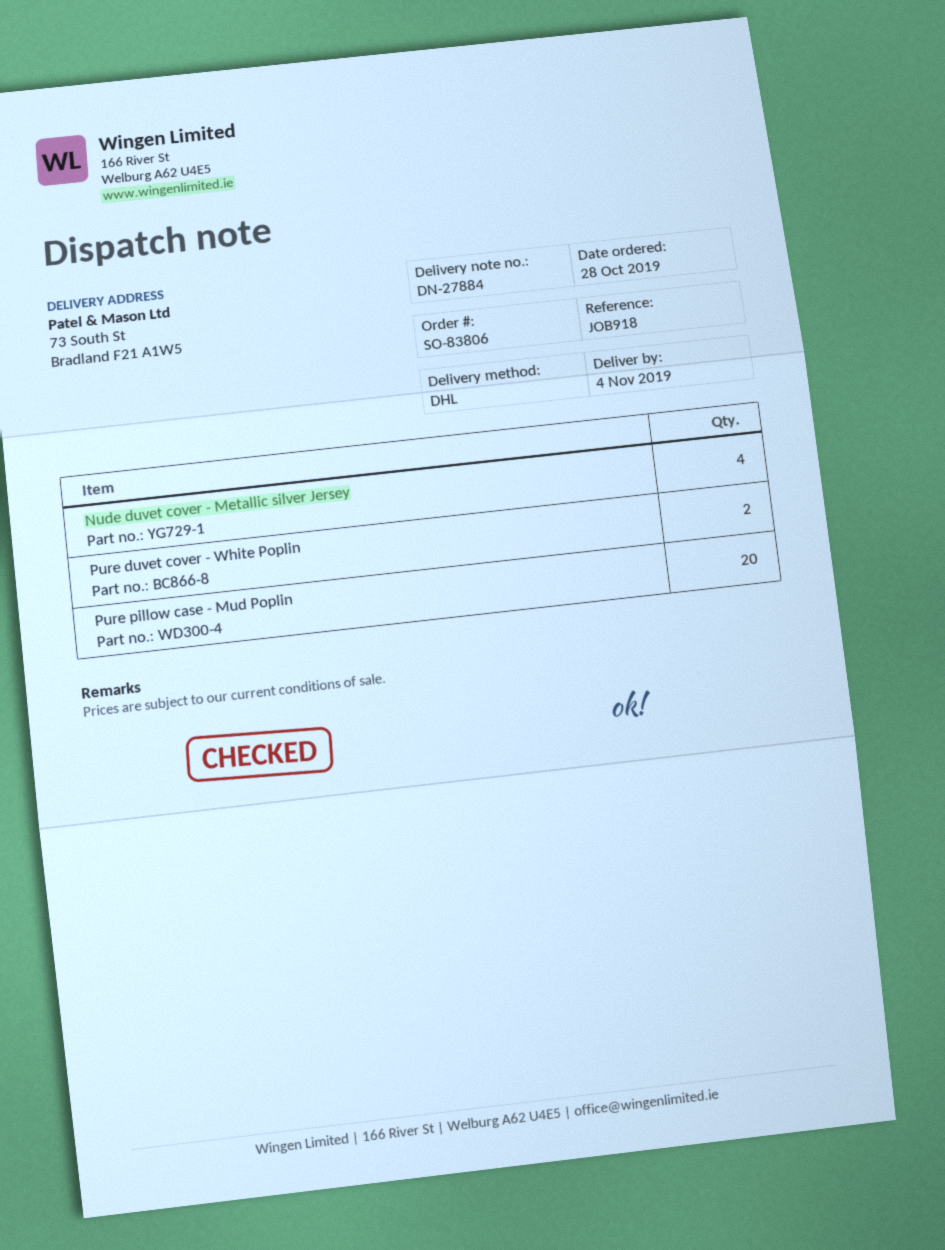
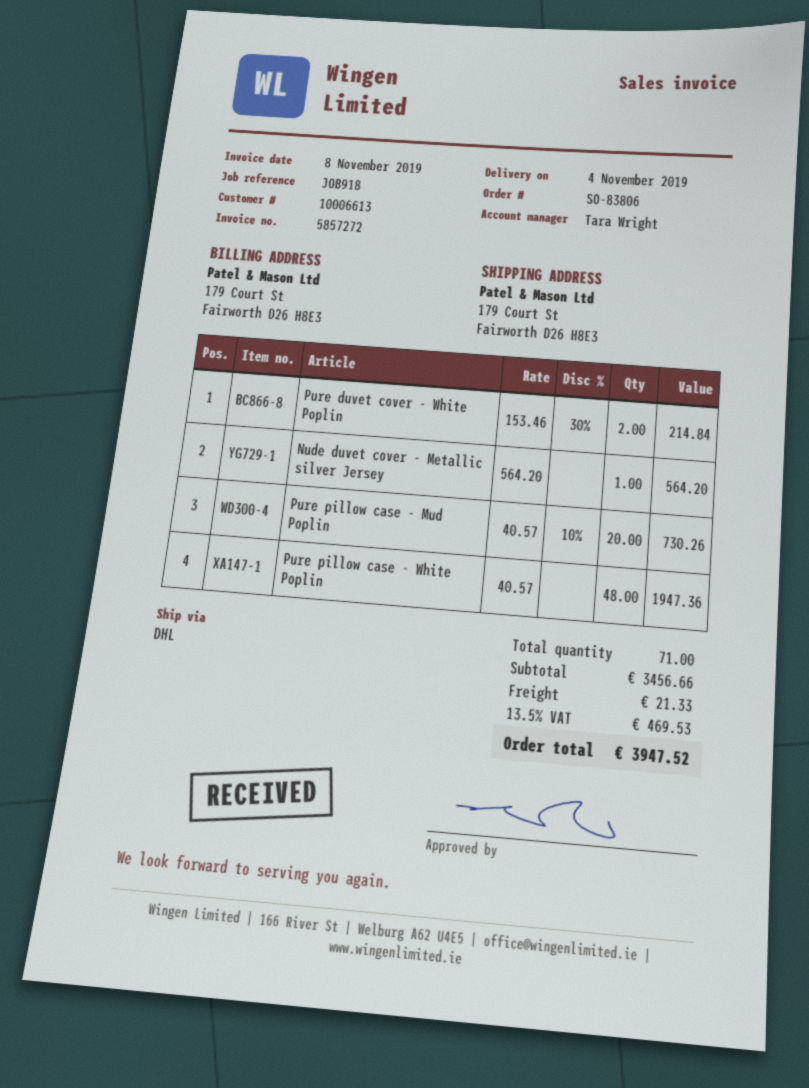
ship to: 73 South St, Bradland F21 A1W5 -> 179 Court St, Fairworth D26 H8E3
Nude duvet cover - Metallic silver Jersey: 4 -> 1
Pure pillow case - White Poplin: none -> 48

